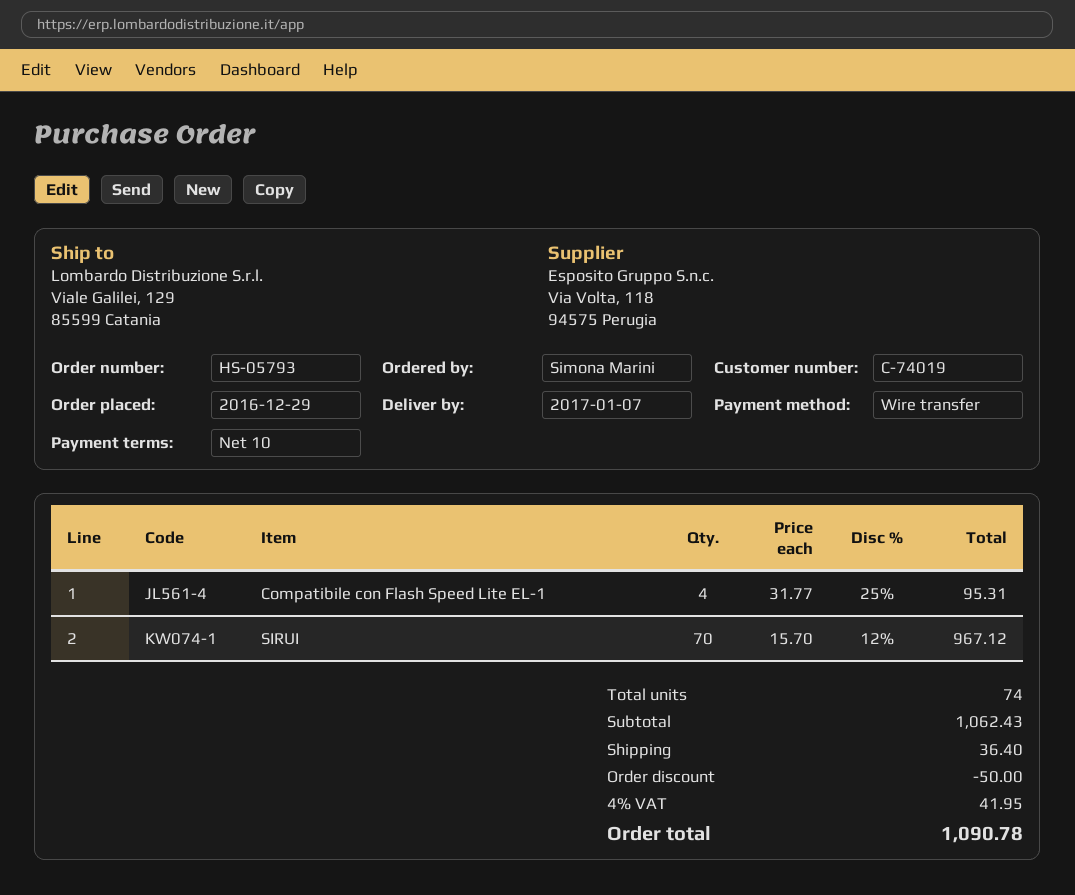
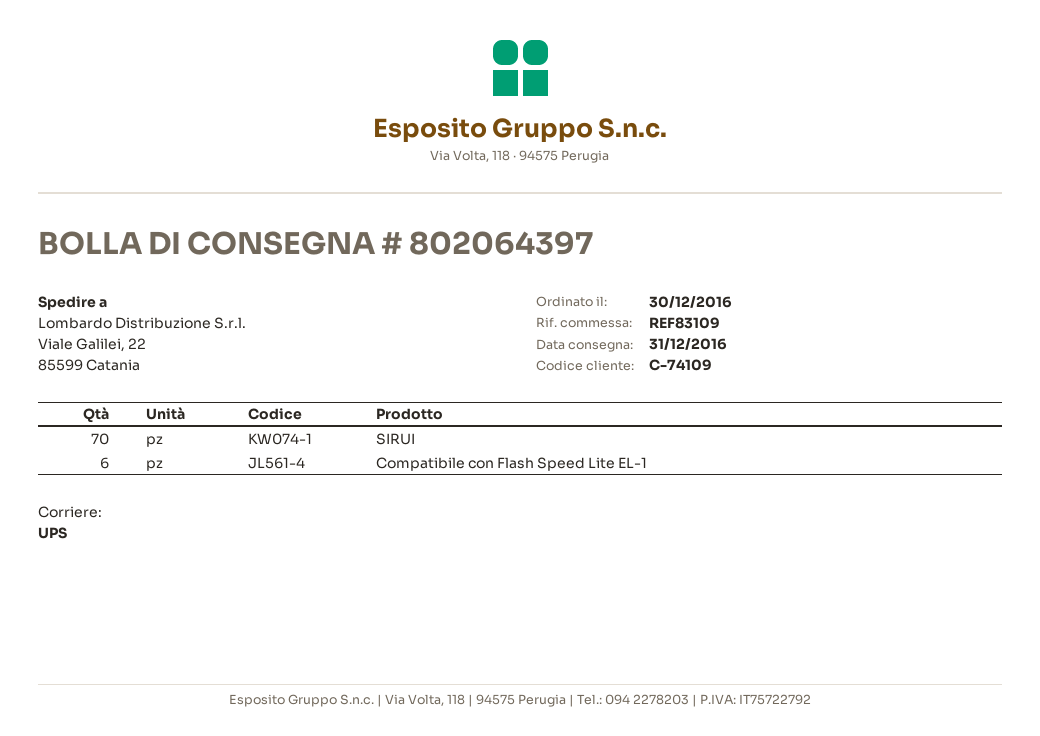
order date: 2016-12-29 -> 2016-12-30
delivery date: 2017-01-07 -> 2016-12-31
customer number: C-74019 -> C-74109
ship to: Viale Galilei, 129, 85599 Catania -> Viale Galilei, 22, 85599 Catania
Compatibile con Flash Speed Lite EL-1: 4 -> 6

